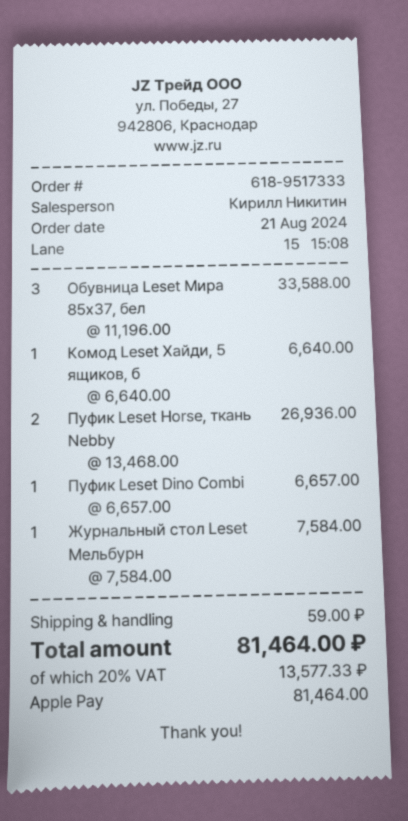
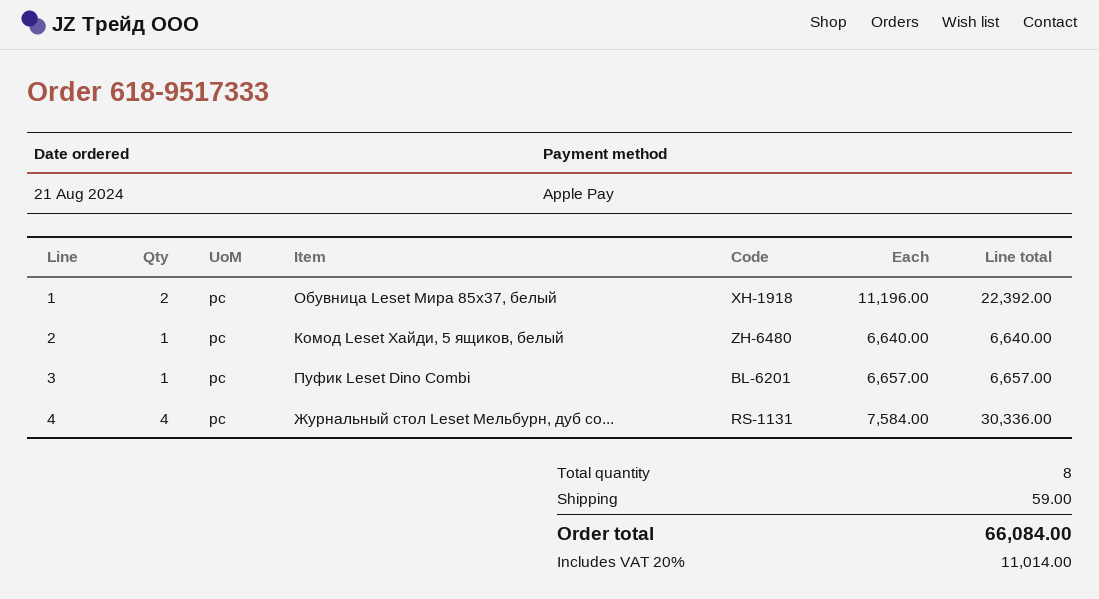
Обувница Leset Мира 85х37, бел: 3 x 11196.00 = 33588.00 -> 2 x 11196.00 = 22392.00
Пуфик Leset Horse, ткань Nebby: 2 x 13468.00 = 26936.00 -> none
Журнальный стол Leset Мельбурн: 1 x 7584.00 = 7584.00 -> 4 x 7584.00 = 30336.00
tax: 20% = 13577.33 -> 20% = 11014.00
total: 81464.00 -> 66084.00

